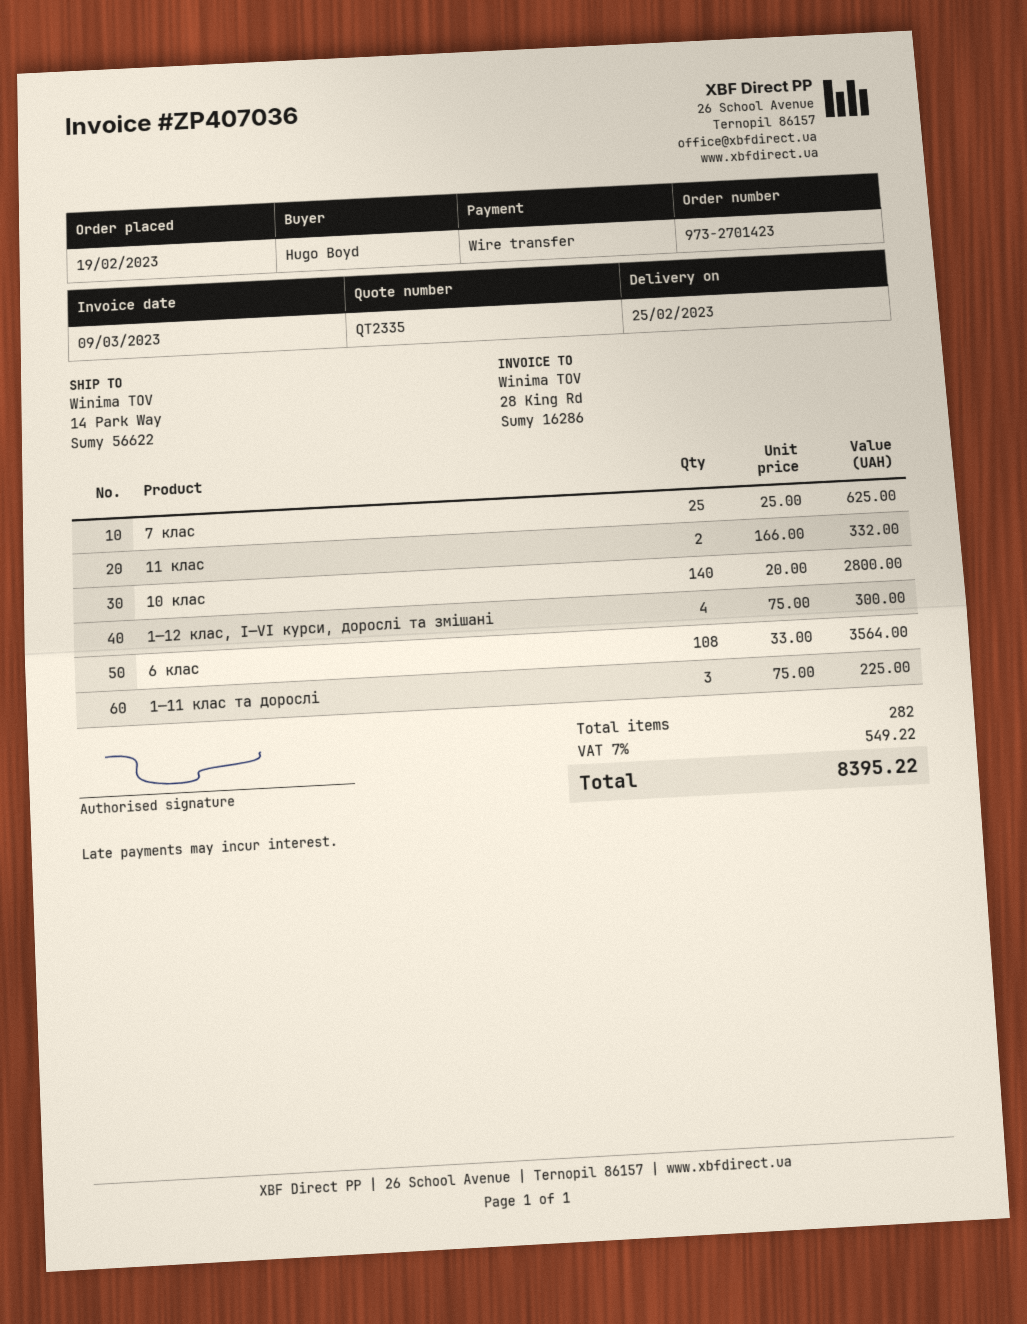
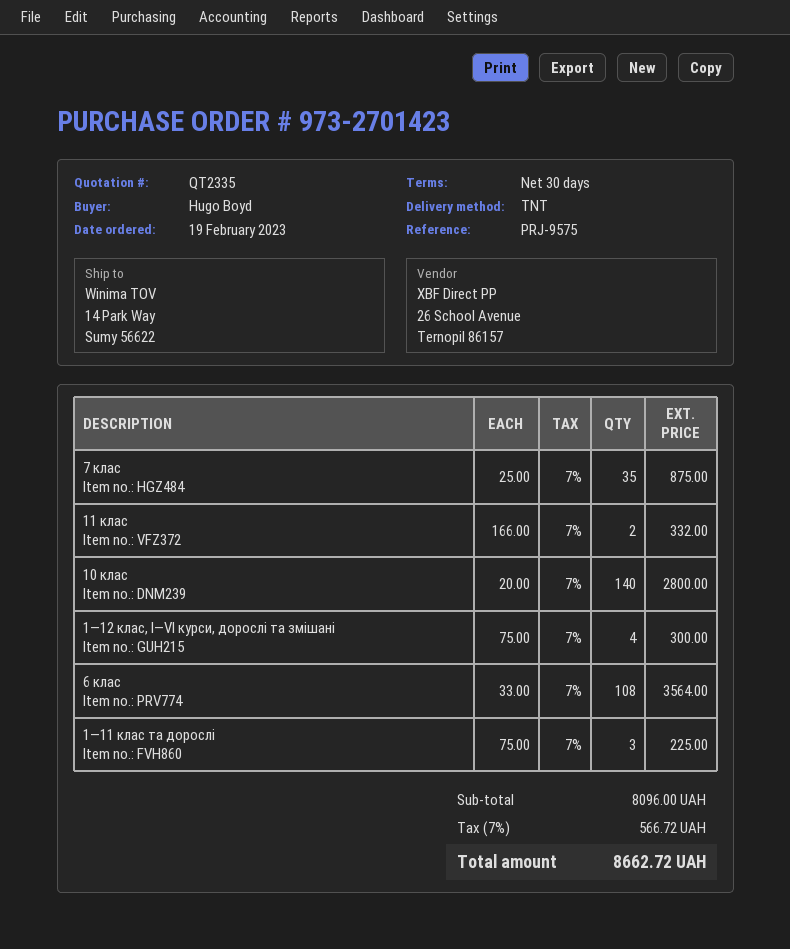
7 клас: 25 x 25.00 = 625.00 -> 35 x 25.00 = 875.00
tax: 7% = 549.22 -> 7% = 566.72
total: 8395.22 -> 8662.72

